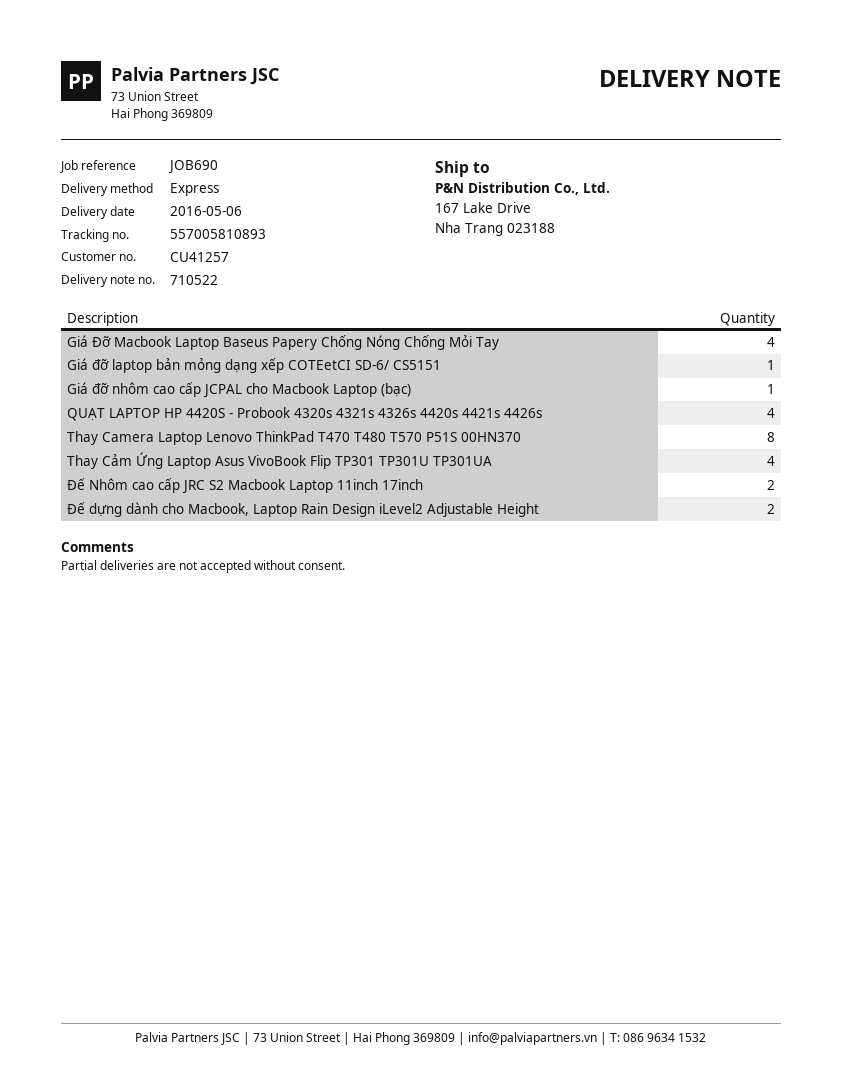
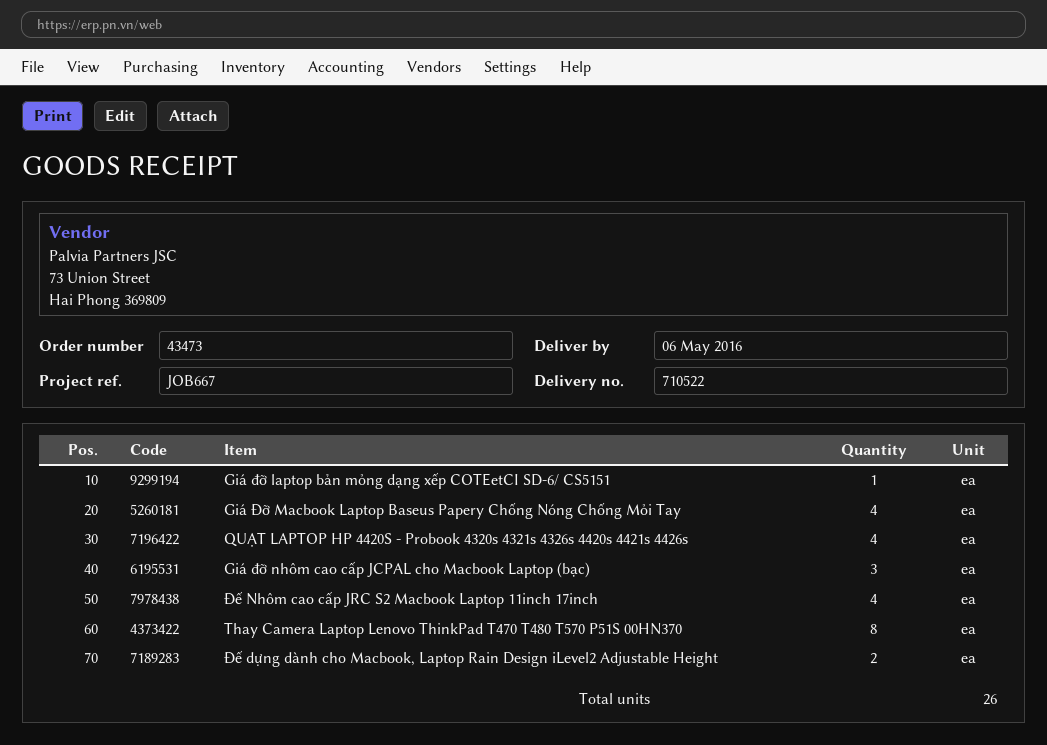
reference: JOB690 -> JOB667
Giá đỡ nhôm cao cấp JCPAL cho Macbook Laptop (bạc): 1 -> 3
Thay Cảm Ứng Laptop Asus VivoBook Flip TP301 TP301U TP301UA: 4 -> none
Đế Nhôm cao cấp JRC S2 Macbook Laptop 11inch 17inch: 2 -> 4

